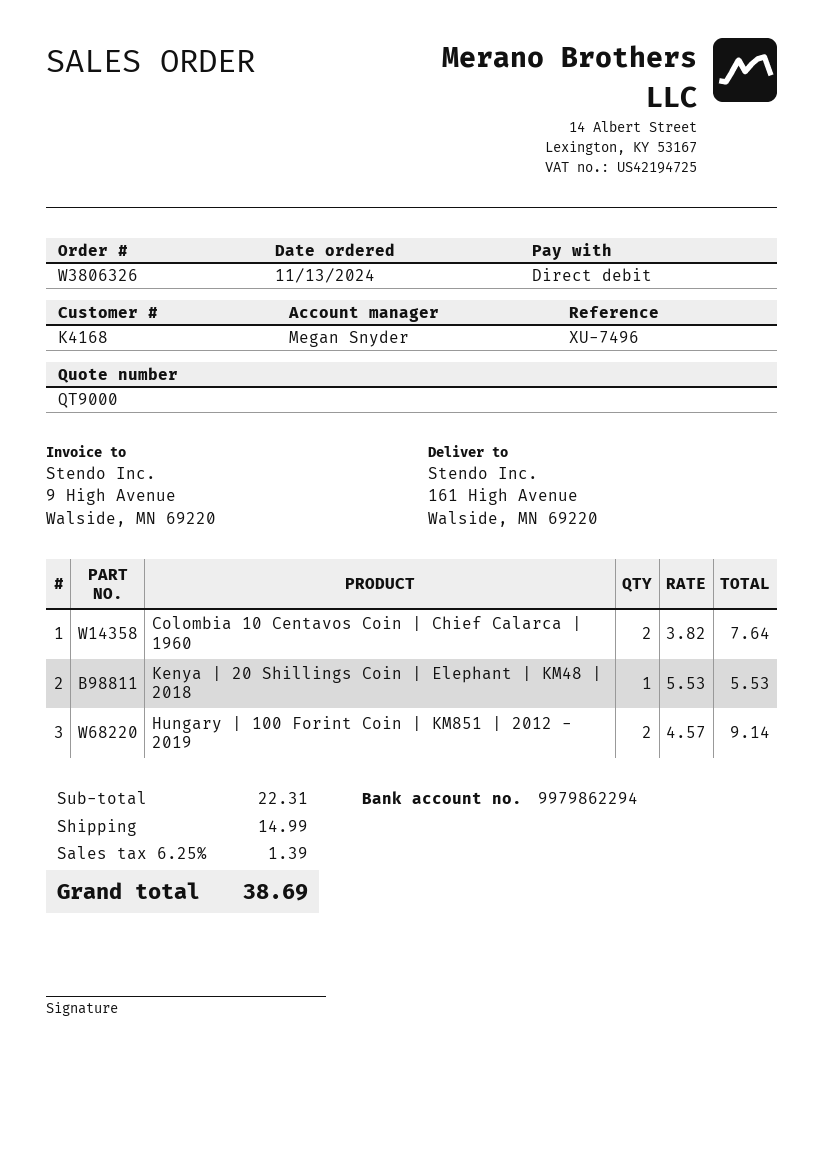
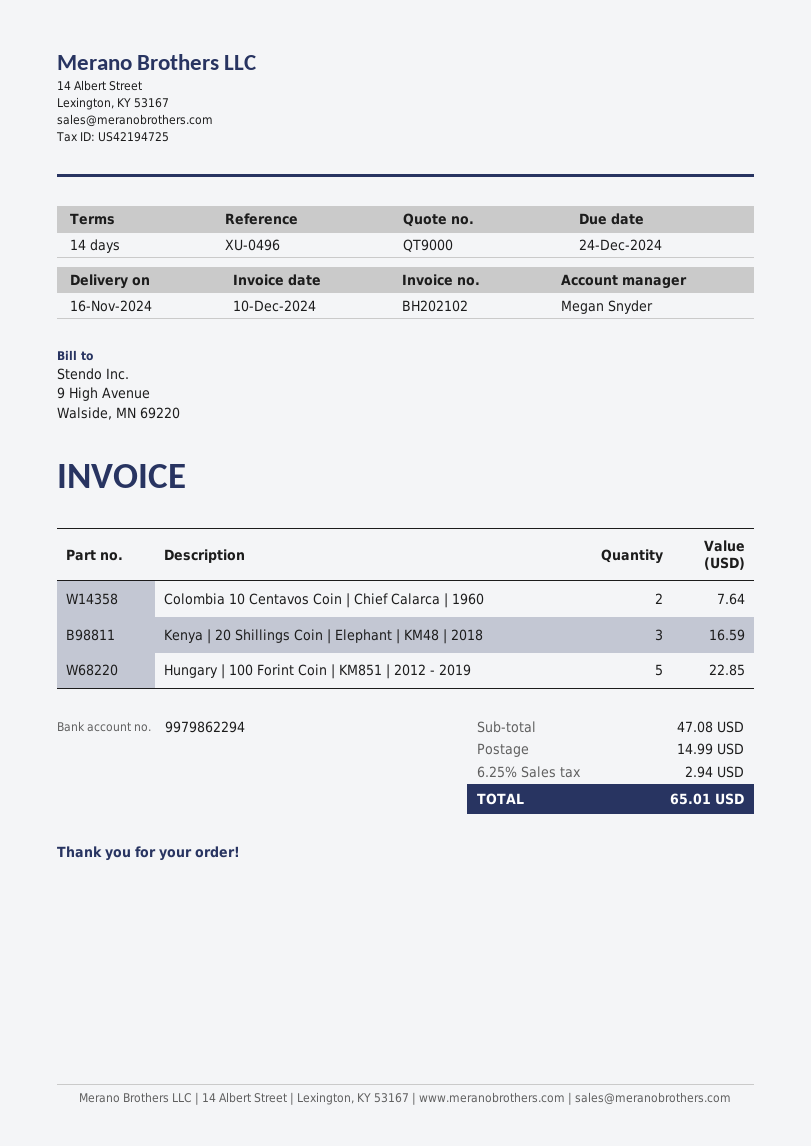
reference: XU-7496 -> XU-0496
Kenya | 20 Shillings Coin | Elephant | KM48 | 2018: 1 for 5.53 -> 3 for 16.59
Hungary | 100 Forint Coin | KM851 | 2012 - 2019: 2 for 9.14 -> 5 for 22.85
subtotal: 22.31 -> 47.08
tax: 6.25% = 1.39 -> 6.25% = 2.94
total: 38.69 -> 65.01

